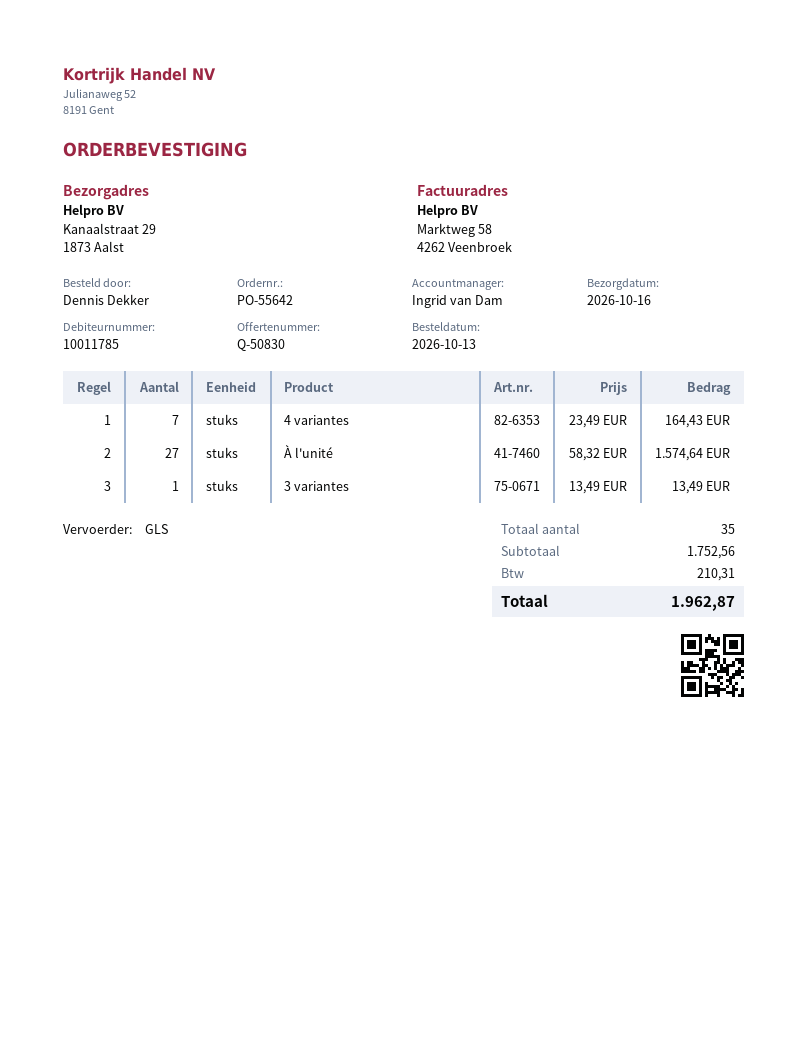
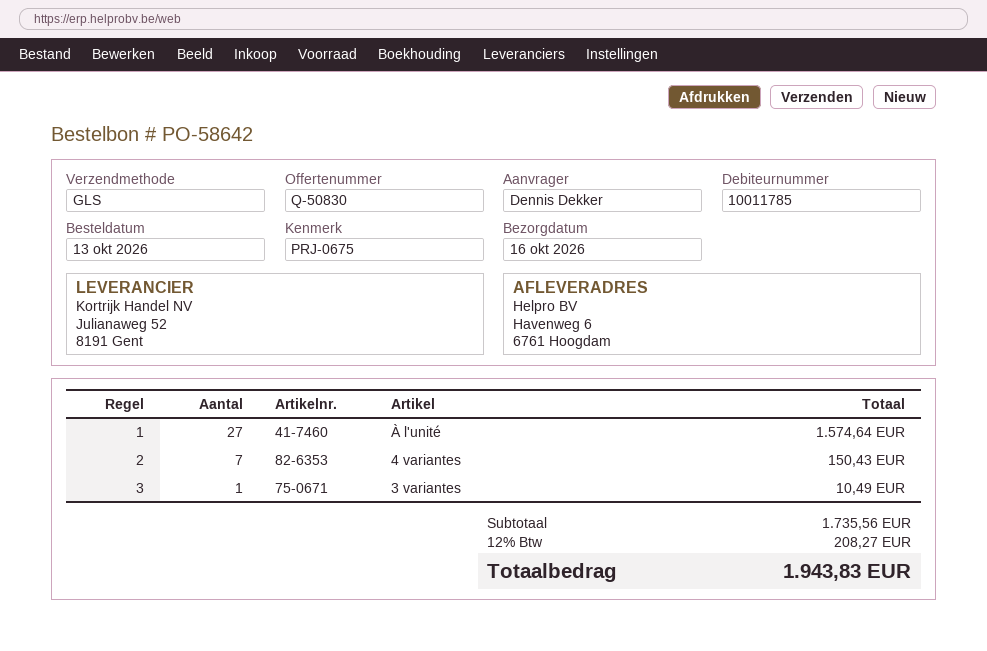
order number: PO-55642 -> PO-58642
ship to: Kanaalstraat 29, 1873 Aalst -> Havenweg 6, 6761 Hoogdam
4 variantes: 7 for 164.43 -> 7 for 150.43
3 variantes: 1 for 13.49 -> 1 for 10.49
subtotal: 1752.56 -> 1735.56
tax: 210.31 -> 208.27
total: 1962.87 -> 1943.83

